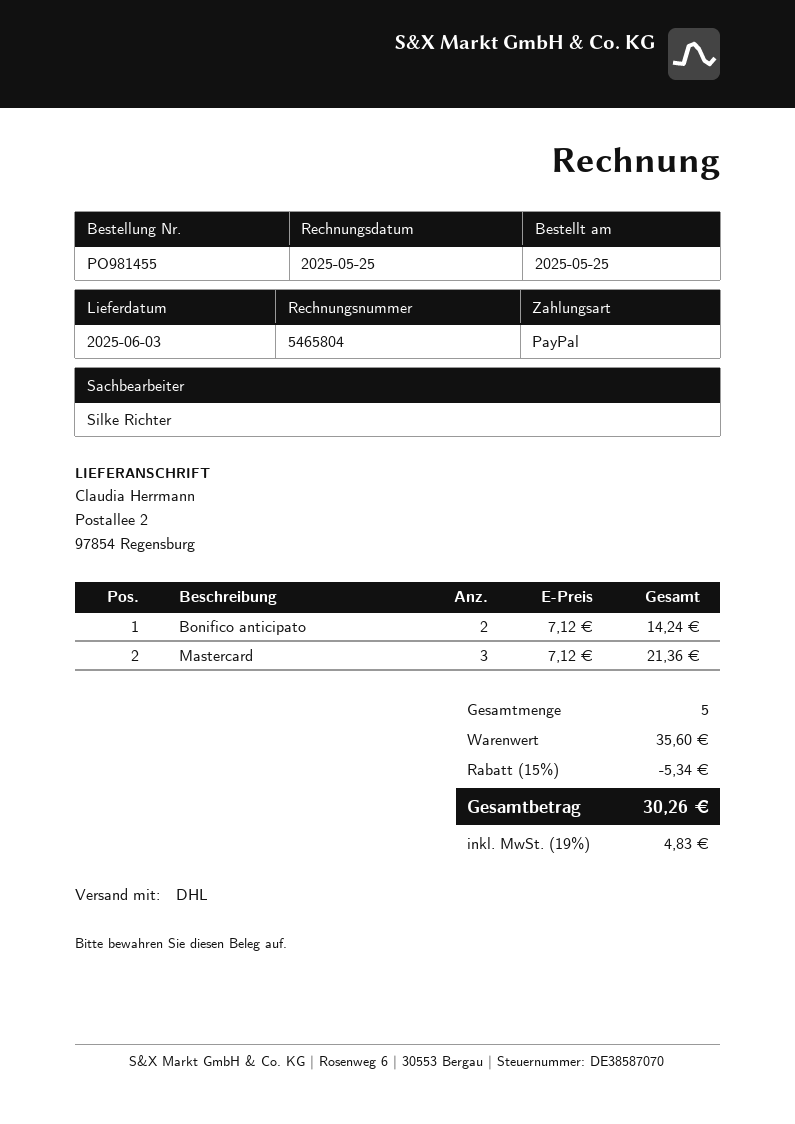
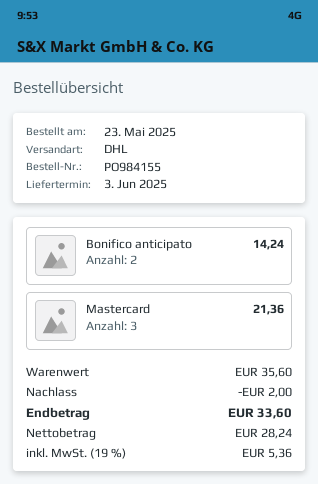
order number: PO981455 -> PO984155
order date: 2025-05-25 -> 2025-05-23
discount: 5.34 -> 2.00
tax: 19% = 4.83 -> 19% = 5.36
total: 30.26 -> 33.60

